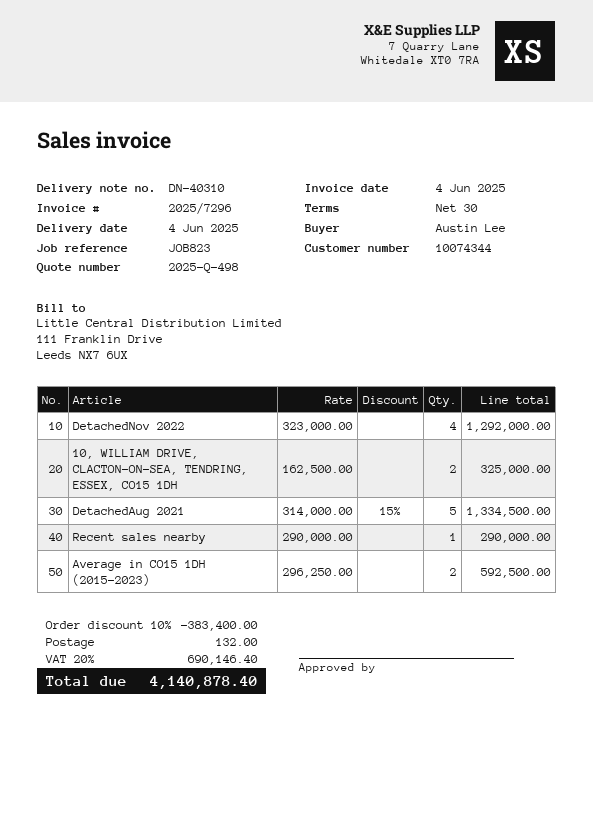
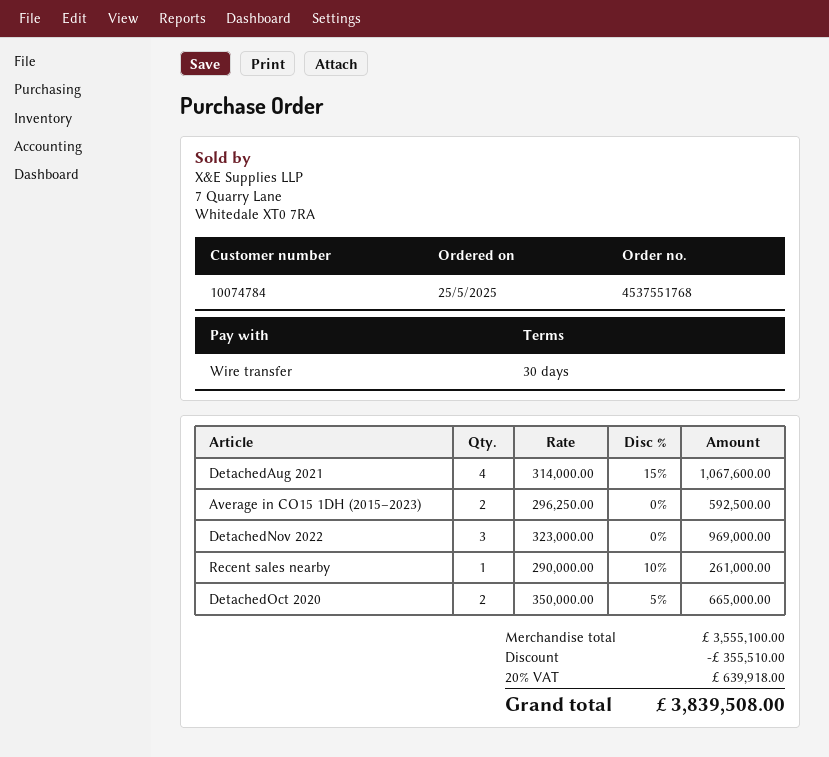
customer number: 10074344 -> 10074784
DetachedNov 2022: 4 x 323000.00 = 1292000.00 -> 3 x 323000.00 = 969000.00
10, WILLIAM DRIVE, CLACTON-ON-SEA, TENDRING, ESSEX, CO15 1DH: 2 x 162500.00 = 325000.00 -> none
DetachedAug 2021: 5 x 314000.00 - 15% = 1334500.00 -> 4 x 314000.00 - 15% = 1067600.00
Recent sales nearby: 1 x 290000.00 = 290000.00 -> 1 x 290000.00 - 10% = 261000.00
DetachedOct 2020: none -> 2 x 350000.00 - 5% = 665000.00
discount: 383400.00 -> 355510.00
shipping: 132.00 -> none
tax: 20% = 690146.40 -> 20% = 639918.00
total: 4140878.40 -> 3839508.00

